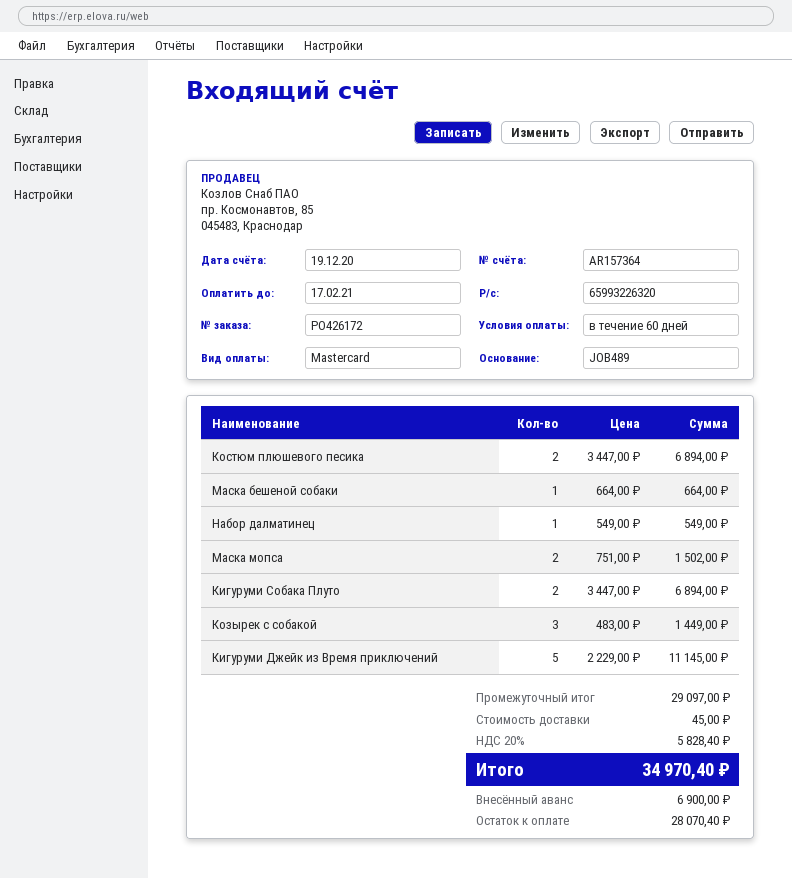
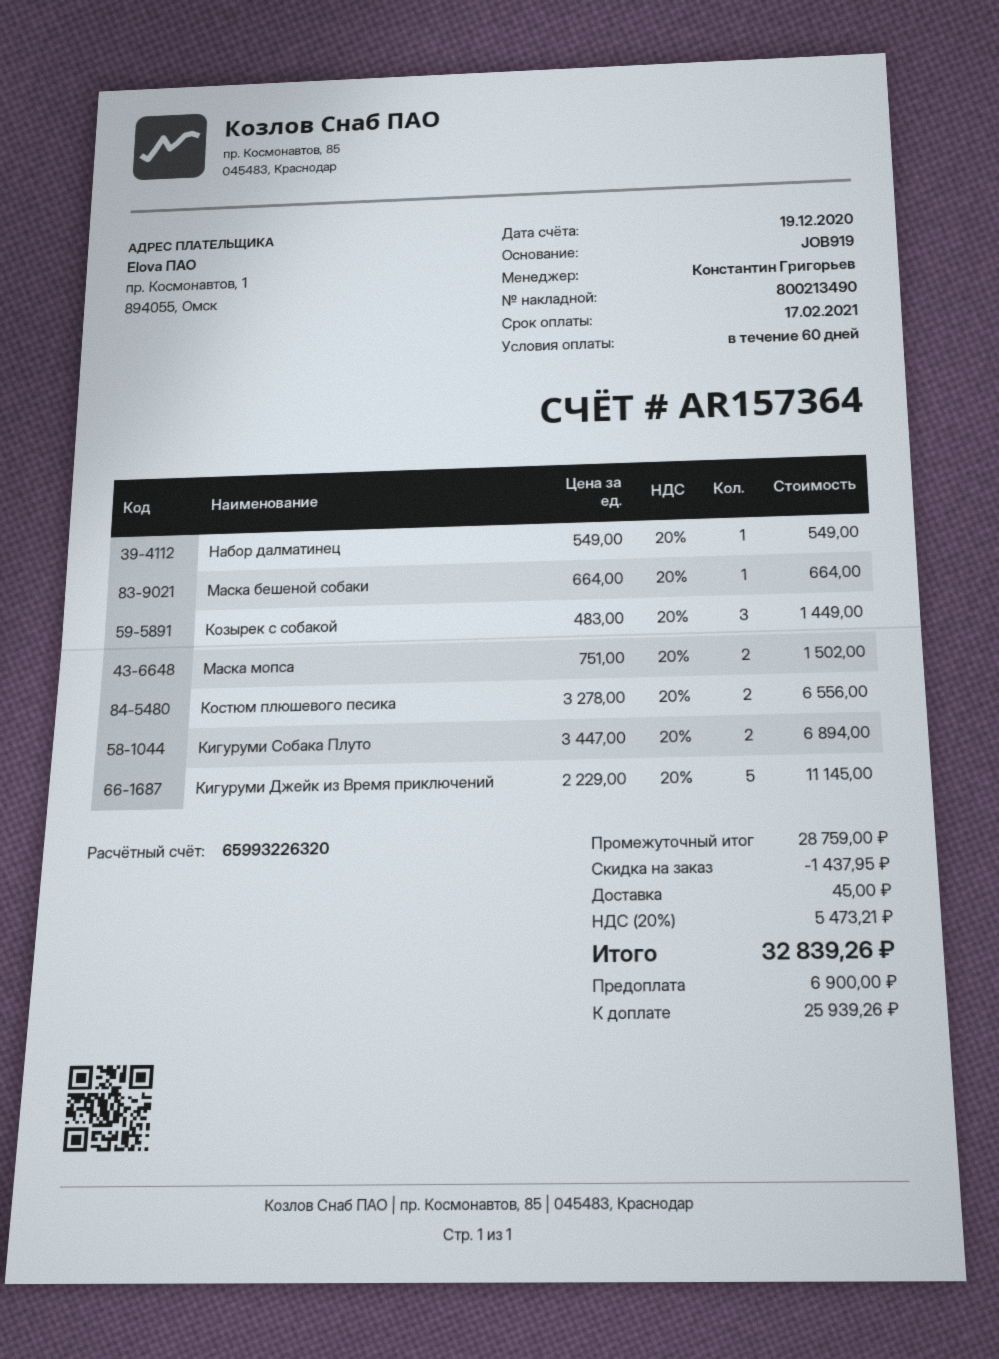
reference: JOB489 -> JOB919
Костюм плюшевого песика: 2 x 3447.00 = 6894.00 -> 2 x 3278.00 = 6556.00
subtotal: 29097.00 -> 28759.00
discount: none -> 1437.95
tax: 20% = 5828.40 -> 20% = 5473.21
total: 34970.40 -> 32839.26
balance: 28070.40 -> 25939.26

